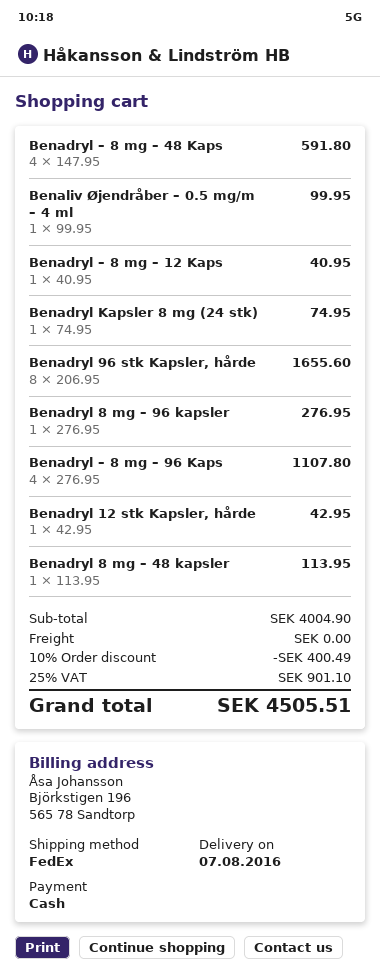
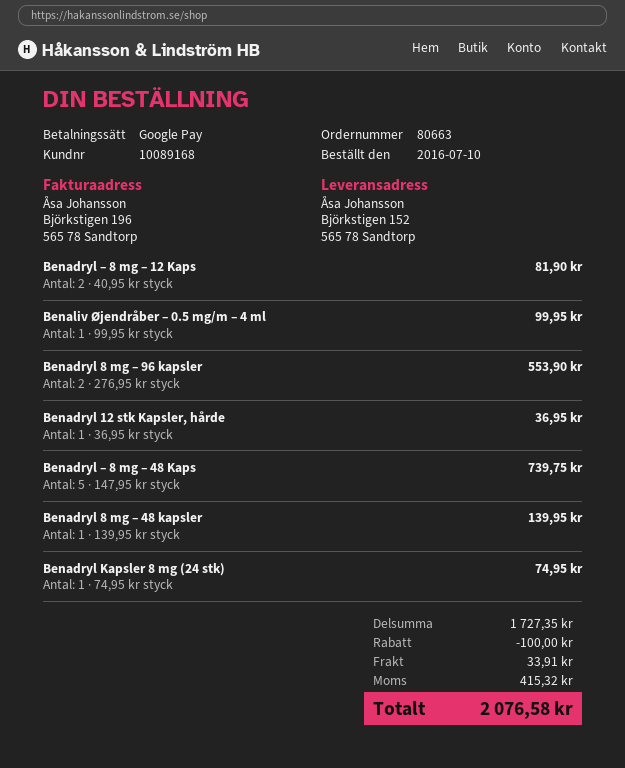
payment method: cash -> Google Pay
Benadryl – 8 mg – 48 Kaps: 4 x 147.95 = 591.80 -> 5 x 147.95 = 739.75
Benadryl – 8 mg – 12 Kaps: 1 x 40.95 = 40.95 -> 2 x 40.95 = 81.90
Benadryl 96 stk Kapsler, hårde: 8 x 206.95 = 1655.60 -> none
Benadryl 8 mg – 96 kapsler: 1 x 276.95 = 276.95 -> 2 x 276.95 = 553.90
Benadryl – 8 mg – 96 Kaps: 4 x 276.95 = 1107.80 -> none
Benadryl 12 stk Kapsler, hårde: 1 x 42.95 = 42.95 -> 1 x 36.95 = 36.95
Benadryl 8 mg – 48 kapsler: 1 x 113.95 = 113.95 -> 1 x 139.95 = 139.95
subtotal: 4004.90 -> 1727.35
discount: 400.49 -> 100.00
shipping: 0.00 -> 33.91
tax: 901.10 -> 415.32
total: 4505.51 -> 2076.58

